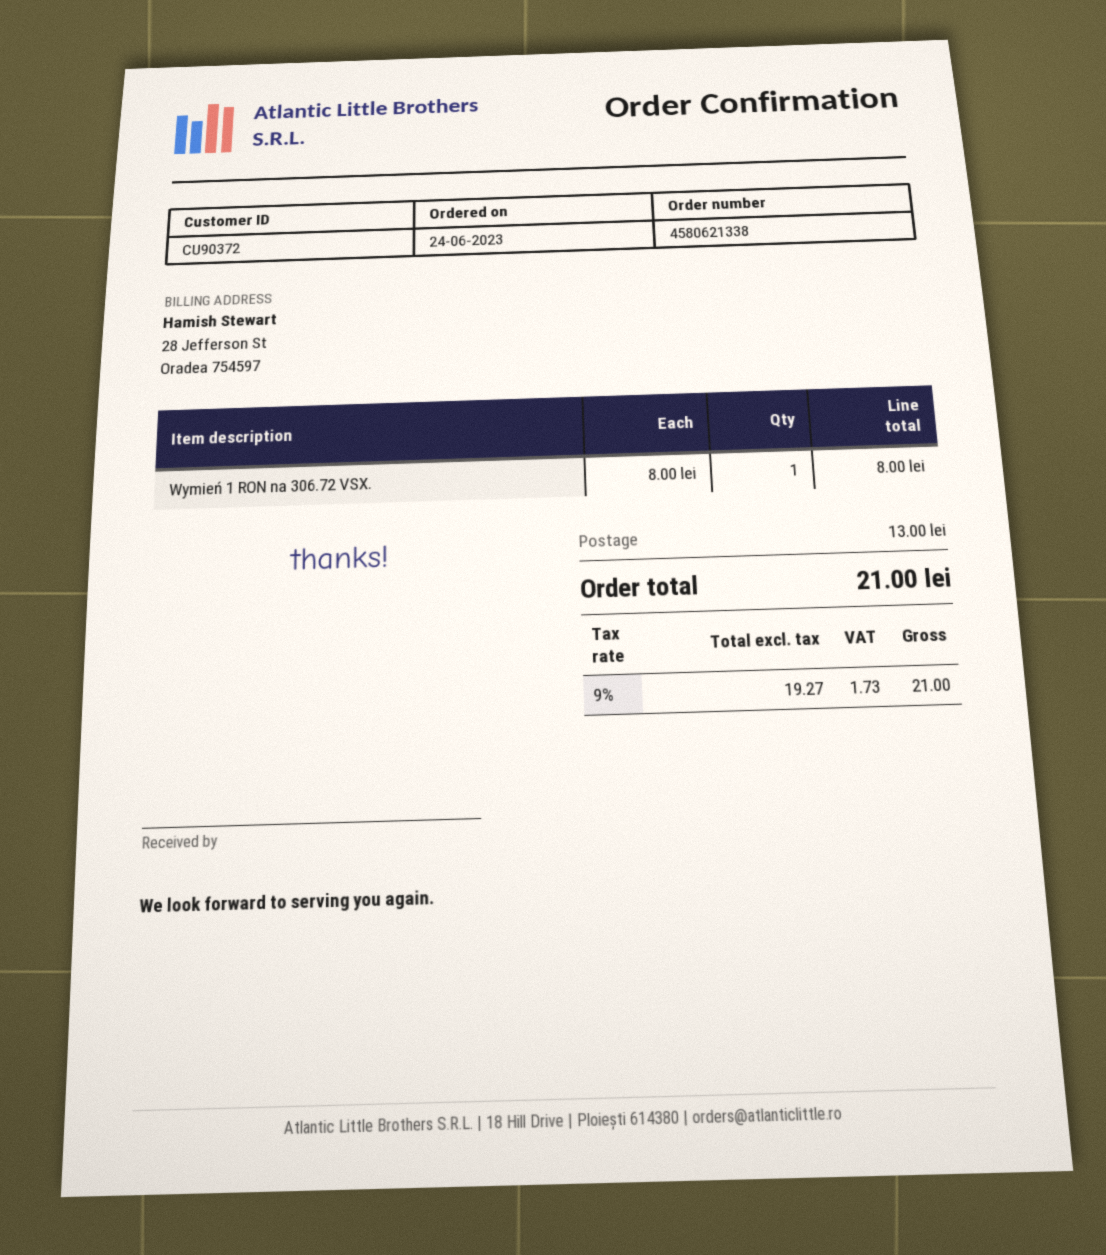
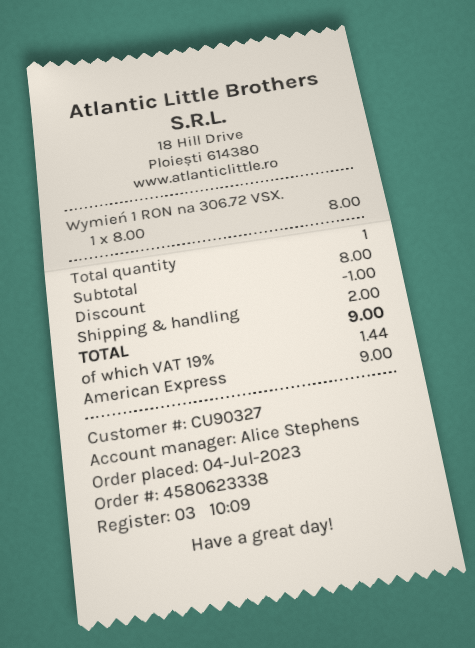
order number: 4580621338 -> 4580623338
order date: 2023-06-24 -> 2023-07-04
customer number: CU90372 -> CU90327
discount: none -> 1.00
shipping: 13.00 -> 2.00
tax: 9% = 1.73 -> 19% = 1.44
total: 21.00 -> 9.00

